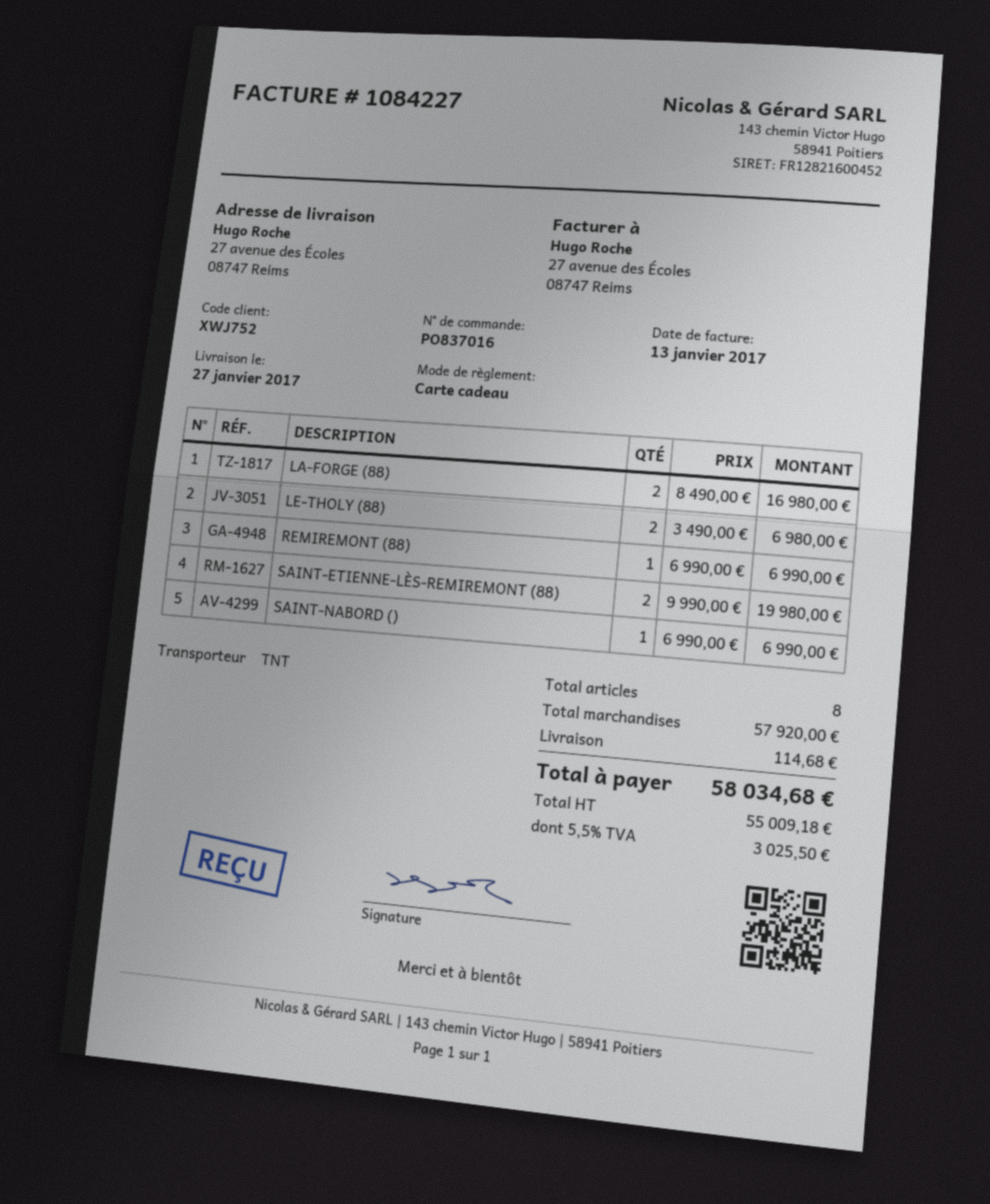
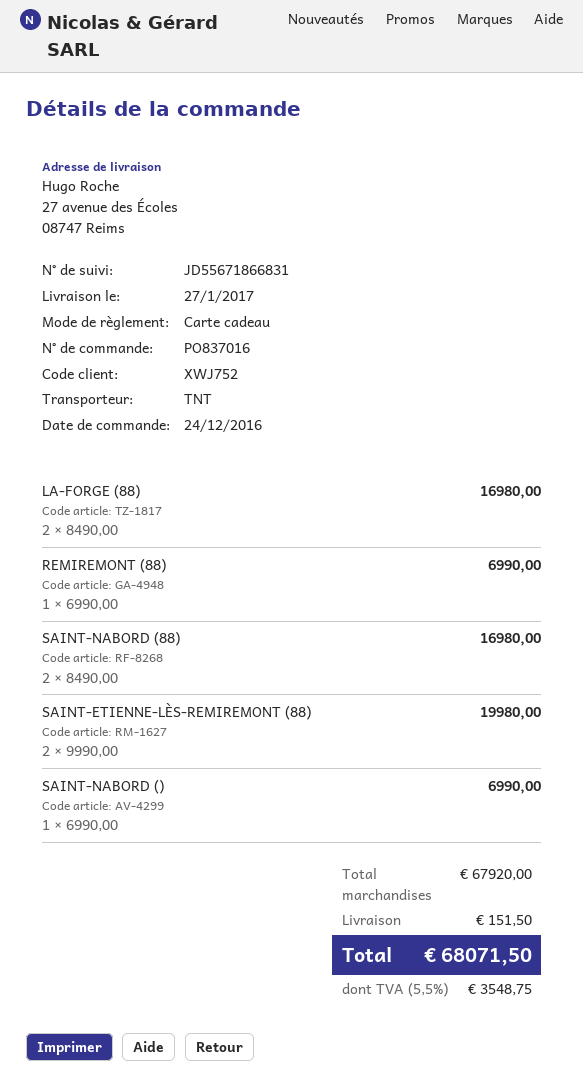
LE-THOLY (88): 2 x 3490.00 = 6980.00 -> none
SAINT-NABORD (88): none -> 2 x 8490.00 = 16980.00
subtotal: 57920.00 -> 67920.00
shipping: 114.68 -> 151.50
tax: 5.5% = 3025.50 -> 5.5% = 3548.75
total: 58034.68 -> 68071.50

